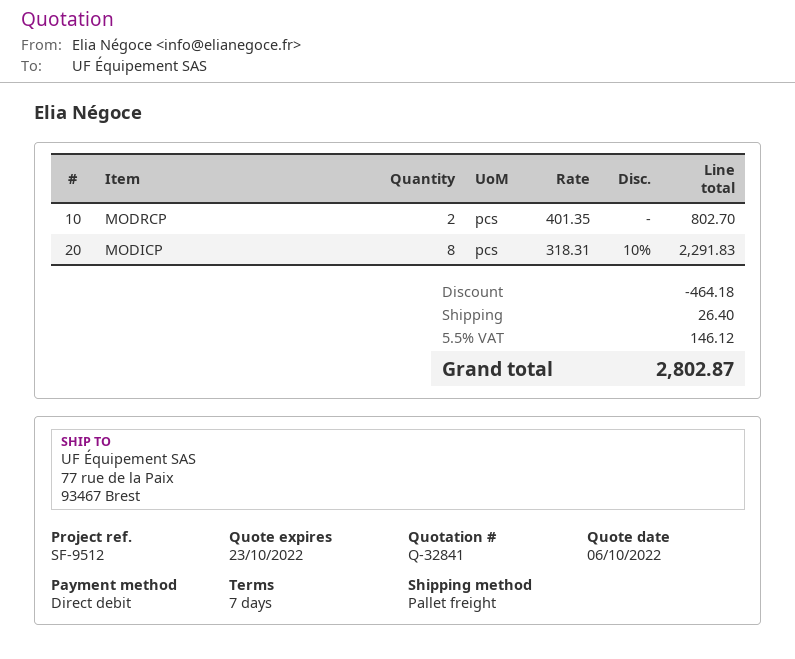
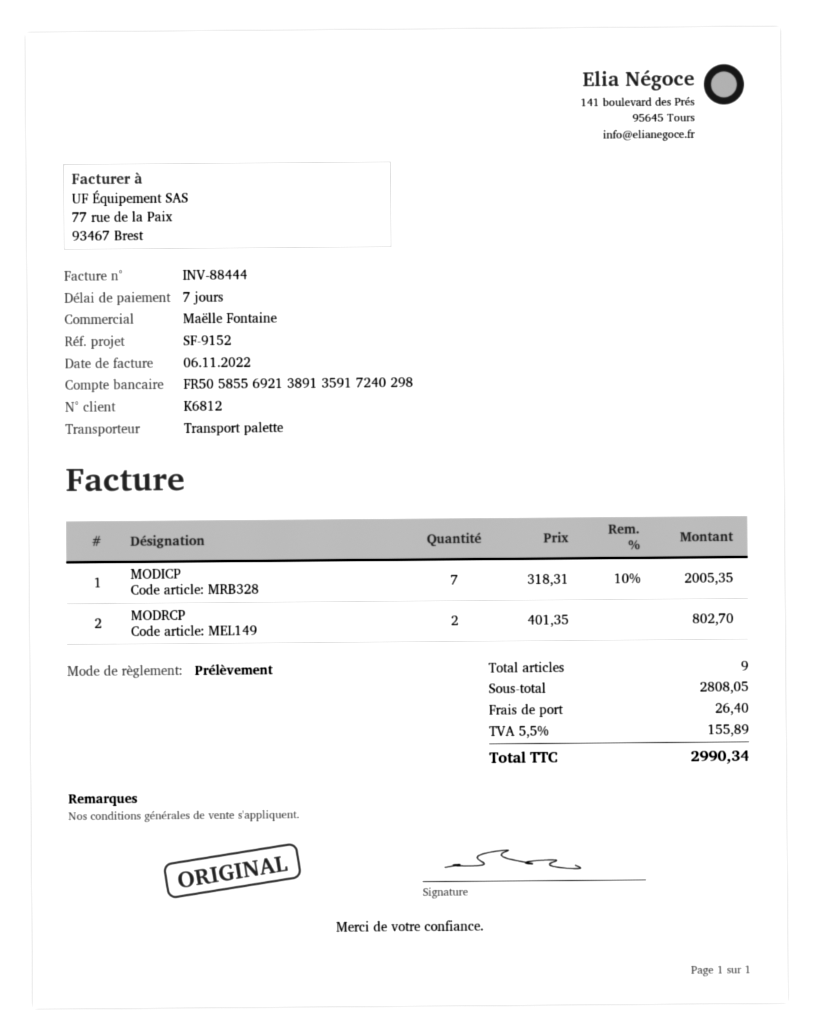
reference: SF-9512 -> SF-9152
MODICP: 8 x 318.31 - 10% = 2291.83 -> 7 x 318.31 - 10% = 2005.35
discount: 464.18 -> none
tax: 5.5% = 146.12 -> 5.5% = 155.89
total: 2802.87 -> 2990.34

